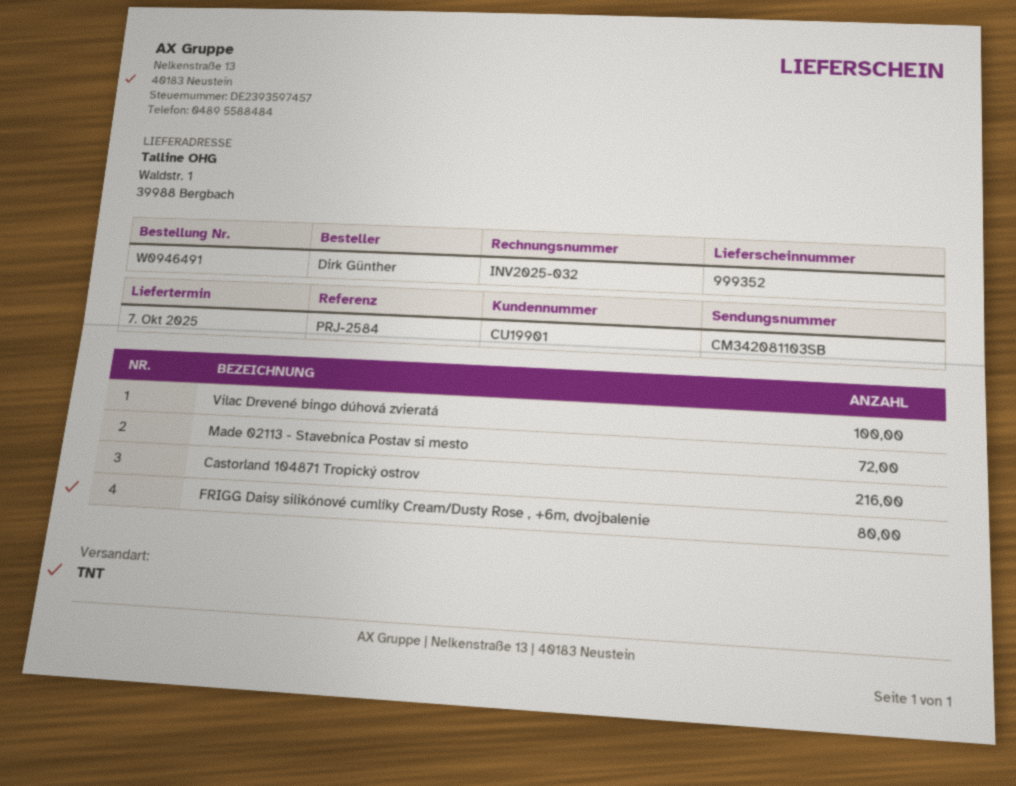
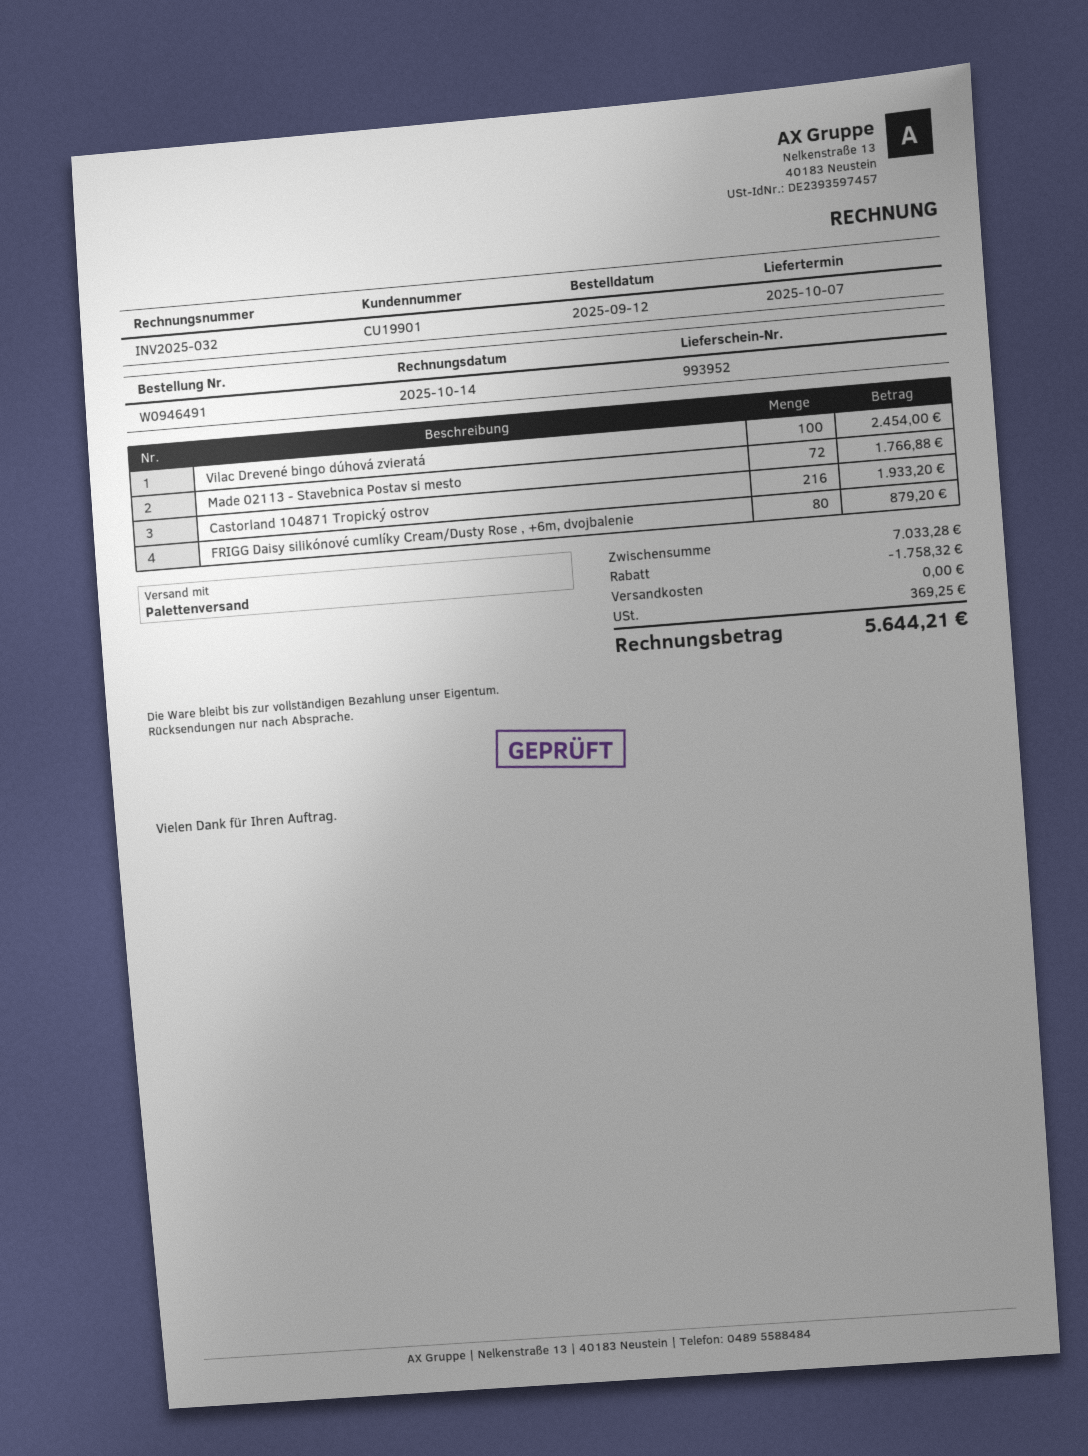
delivery note number: 999352 -> 993952
shipping method: TNT -> pallet freight

